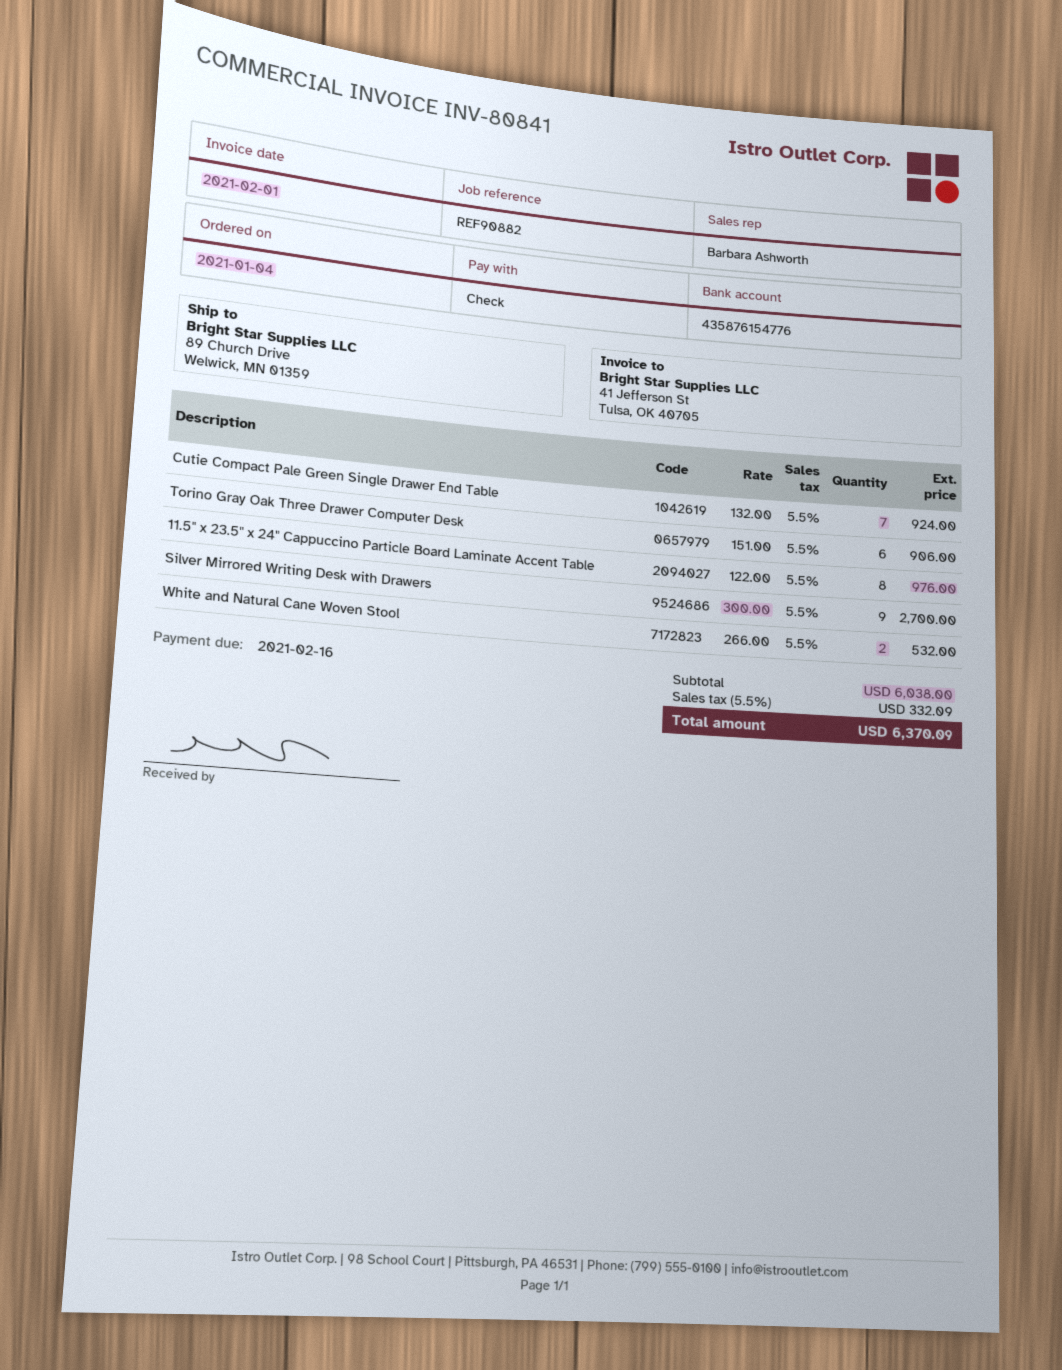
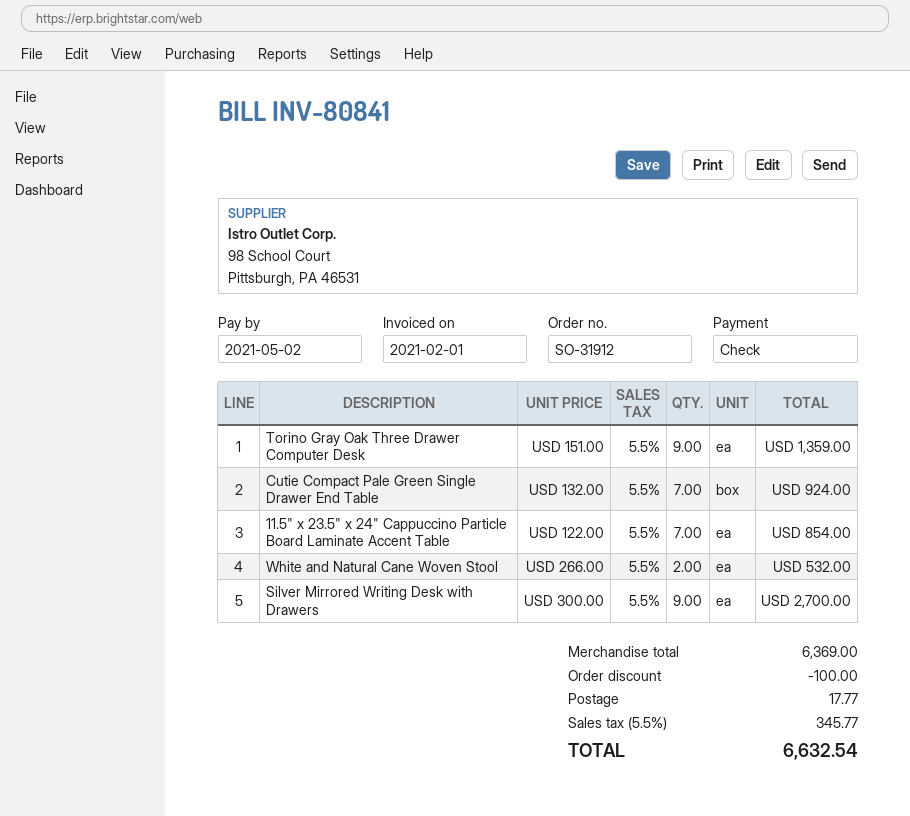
due date: 2021-02-16 -> 2021-05-02
Torino Gray Oak Three Drawer Computer Desk: 6 x 151.00 = 906.00 -> 9 x 151.00 = 1359.00
11.5" x 23.5" x 24" Cappuccino Particle Board Laminate Accent Table: 8 x 122.00 = 976.00 -> 7 x 122.00 = 854.00
subtotal: 6038.00 -> 6369.00
discount: none -> 100.00
shipping: none -> 17.77
tax: 5.5% = 332.09 -> 5.5% = 345.77
total: 6370.09 -> 6632.54

